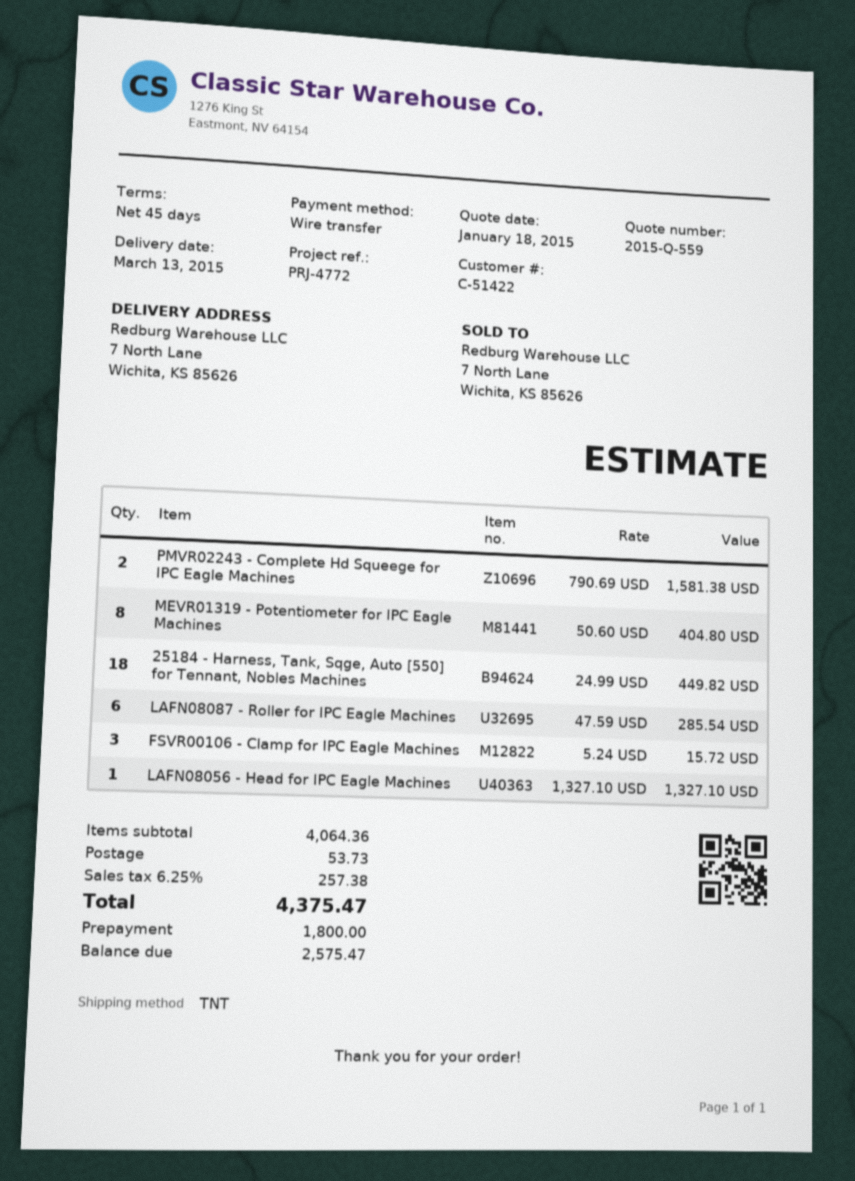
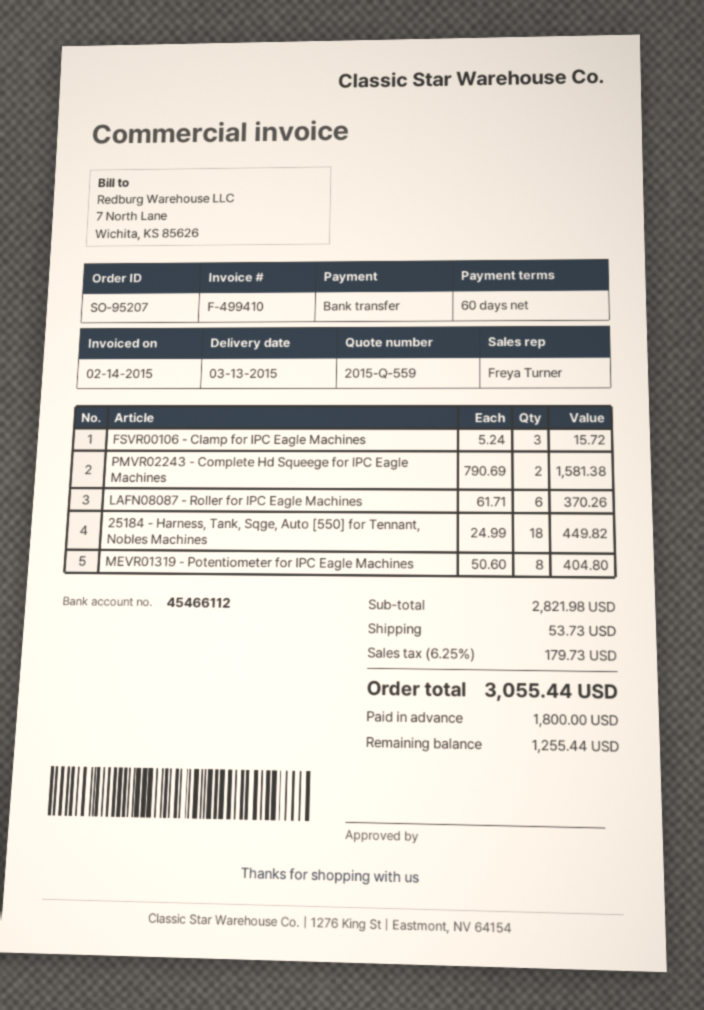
payment terms: 45 days -> 60 days
LAFN08087 - Roller for IPC Eagle Machines: 6 x 47.59 = 285.54 -> 6 x 61.71 = 370.26
LAFN08056 - Head for IPC Eagle Machines: 1 x 1327.10 = 1327.10 -> none
subtotal: 4064.36 -> 2821.98
tax: 6.25% = 257.38 -> 6.25% = 179.73
total: 4375.47 -> 3055.44
balance: 2575.47 -> 1255.44

